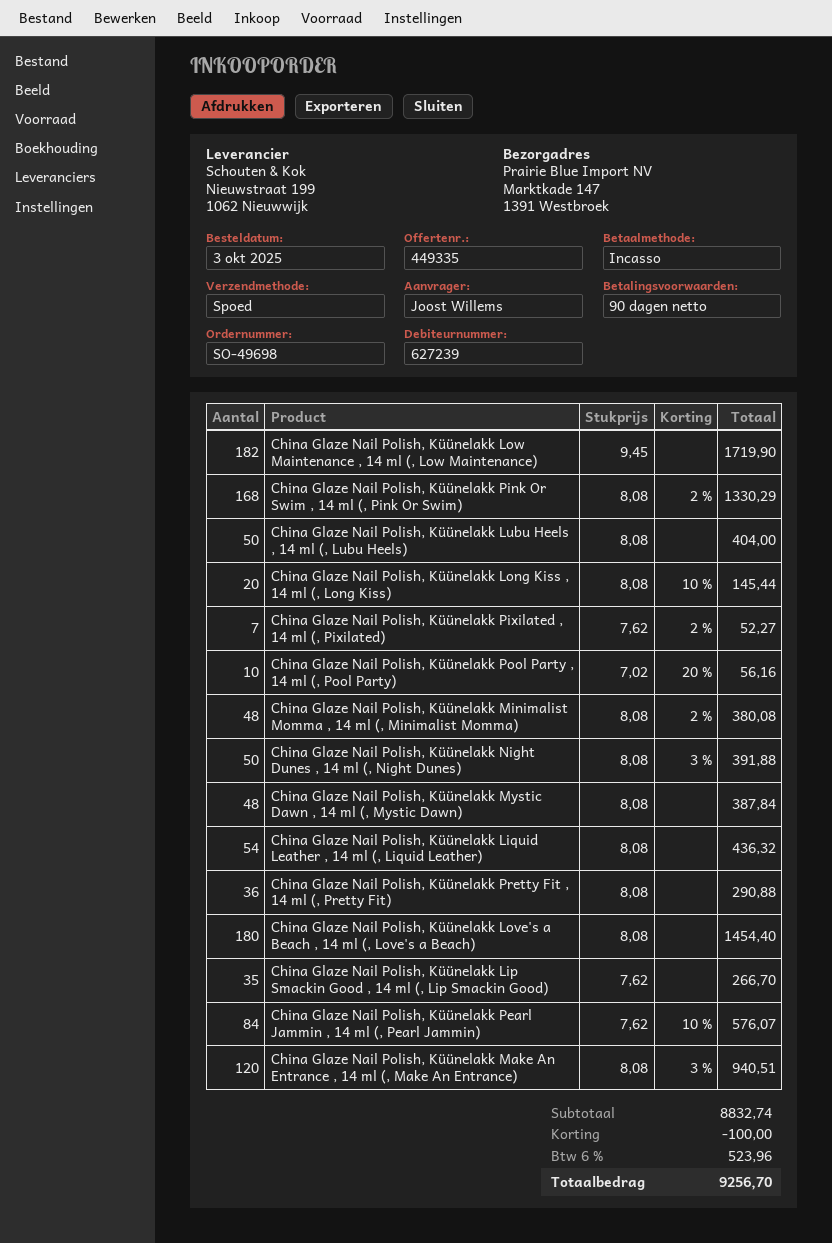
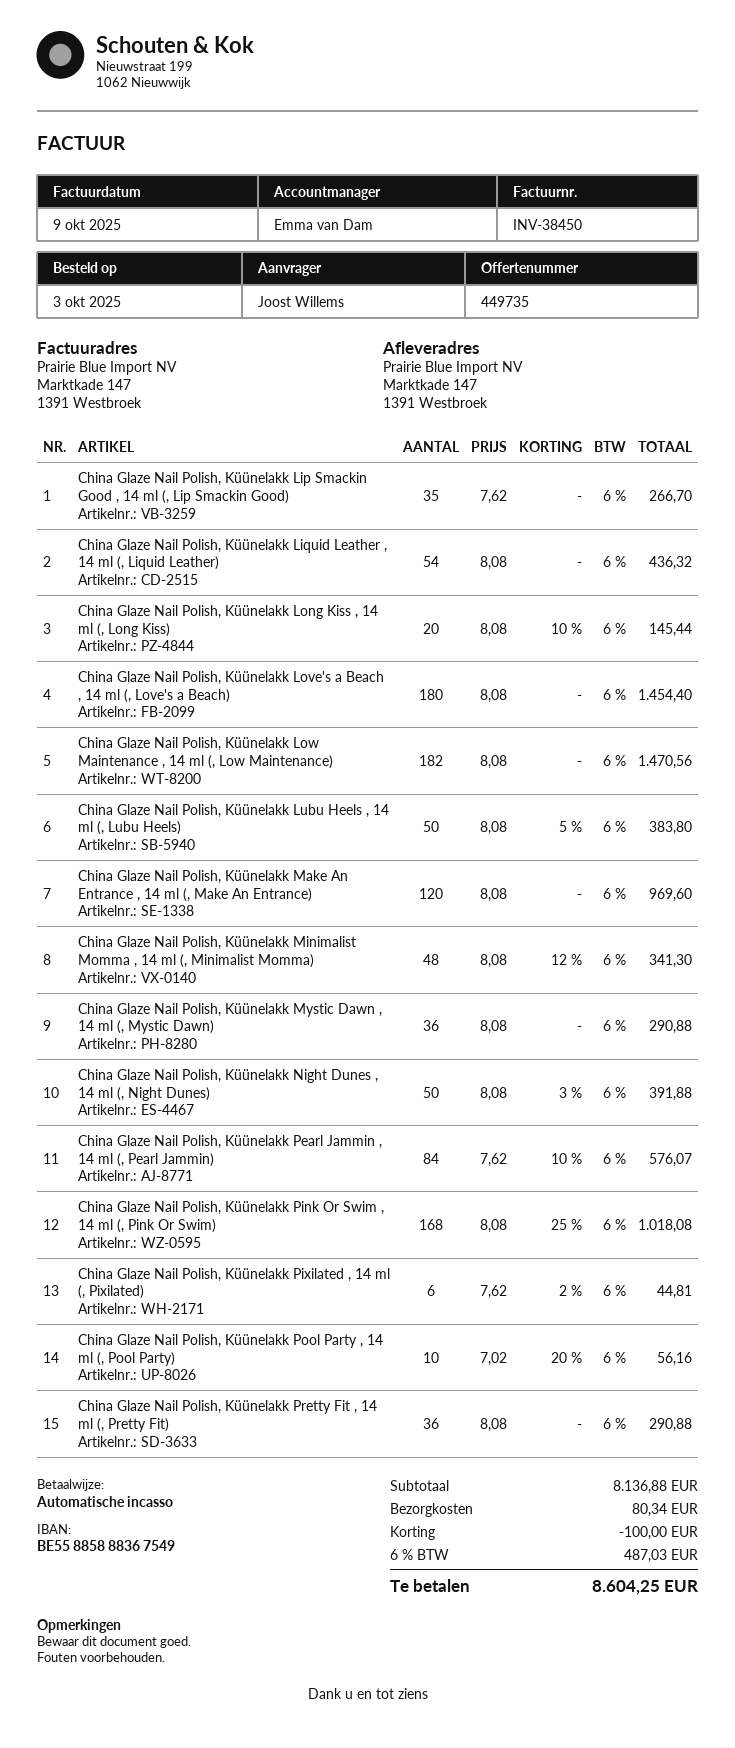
quote number: 449335 -> 449735
China Glaze Nail Polish, Küünelakk Low Maintenance , 14 ml (, Low Maintenance): 182 x 9.45 = 1719.90 -> 182 x 8.08 = 1470.56
China Glaze Nail Polish, Küünelakk Pink Or Swim , 14 ml (, Pink Or Swim): 168 x 8.08 - 2% = 1330.29 -> 168 x 8.08 - 25% = 1018.08
China Glaze Nail Polish, Küünelakk Lubu Heels , 14 ml (, Lubu Heels): 50 x 8.08 = 404.00 -> 50 x 8.08 - 5% = 383.80
China Glaze Nail Polish, Küünelakk Pixilated , 14 ml (, Pixilated): 7 x 7.62 - 2% = 52.27 -> 6 x 7.62 - 2% = 44.81
China Glaze Nail Polish, Küünelakk Minimalist Momma , 14 ml (, Minimalist Momma): 48 x 8.08 - 2% = 380.08 -> 48 x 8.08 - 12% = 341.30
China Glaze Nail Polish, Küünelakk Mystic Dawn , 14 ml (, Mystic Dawn): 48 x 8.08 = 387.84 -> 36 x 8.08 = 290.88
China Glaze Nail Polish, Küünelakk Make An Entrance , 14 ml (, Make An Entrance): 120 x 8.08 - 3% = 940.51 -> 120 x 8.08 = 969.60
subtotal: 8832.74 -> 8136.88
shipping: none -> 80.34
tax: 6% = 523.96 -> 6% = 487.03
total: 9256.70 -> 8604.25

